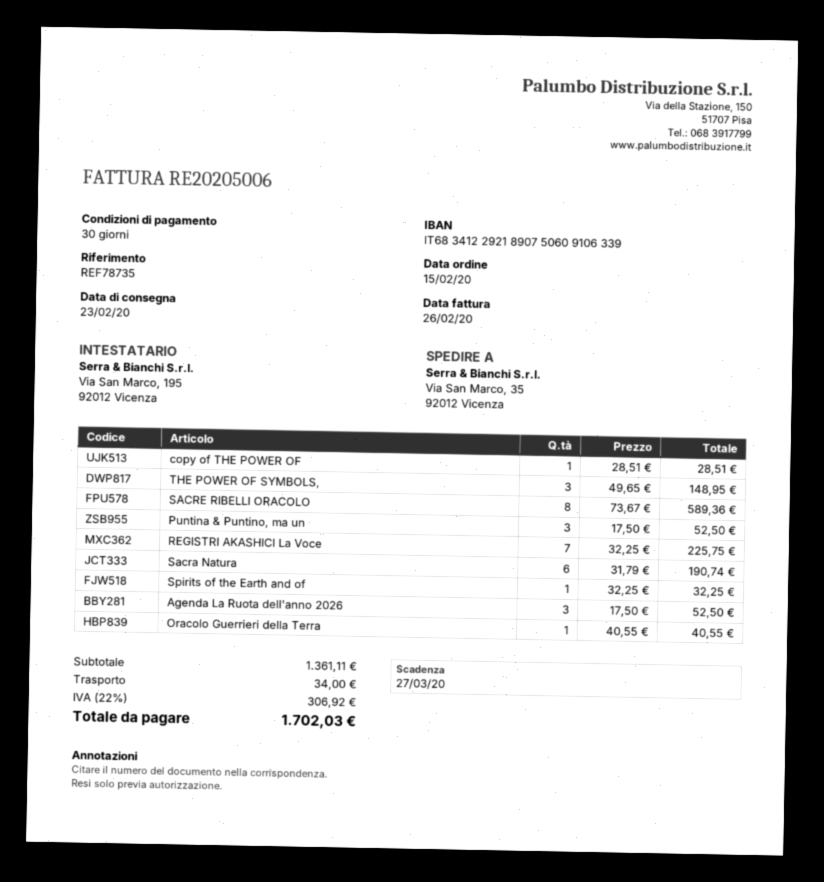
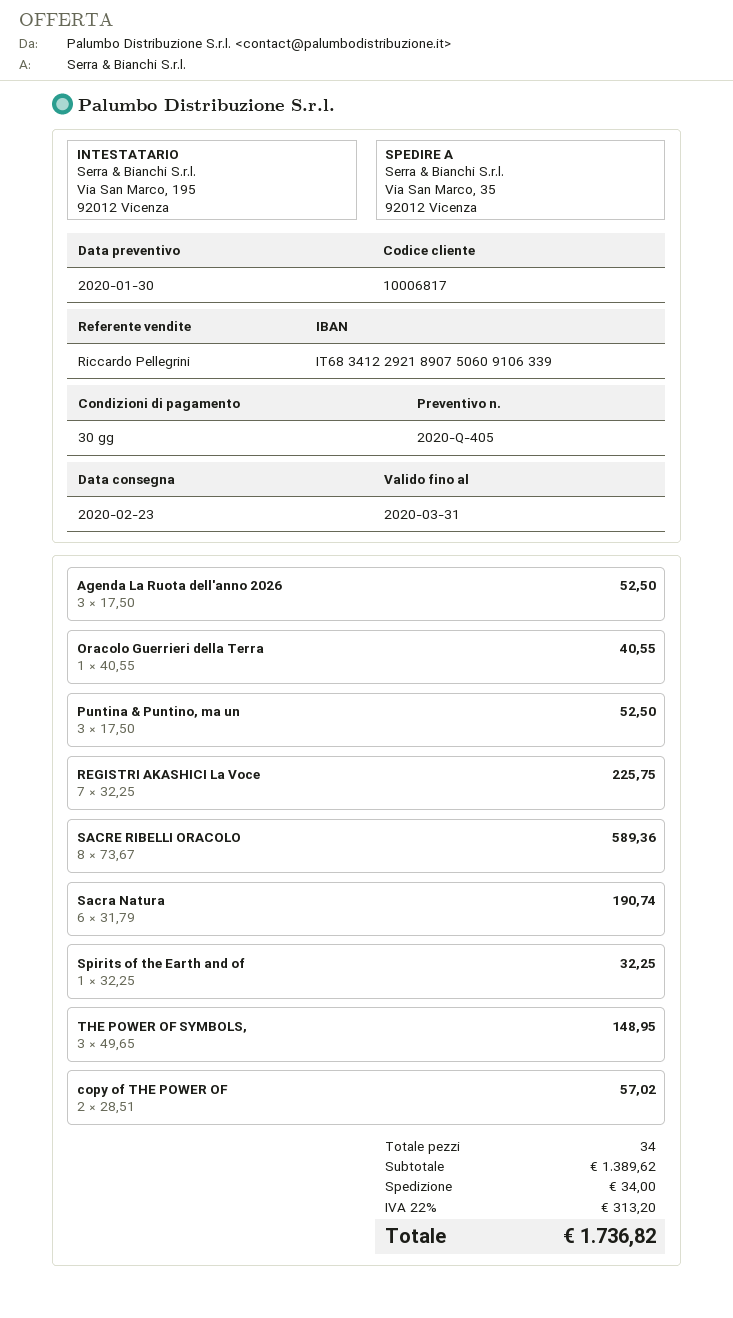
copy of THE POWER OF: 1 x 28.51 = 28.51 -> 2 x 28.51 = 57.02
subtotal: 1361.11 -> 1389.62
tax: 22% = 306.92 -> 22% = 313.20
total: 1702.03 -> 1736.82

